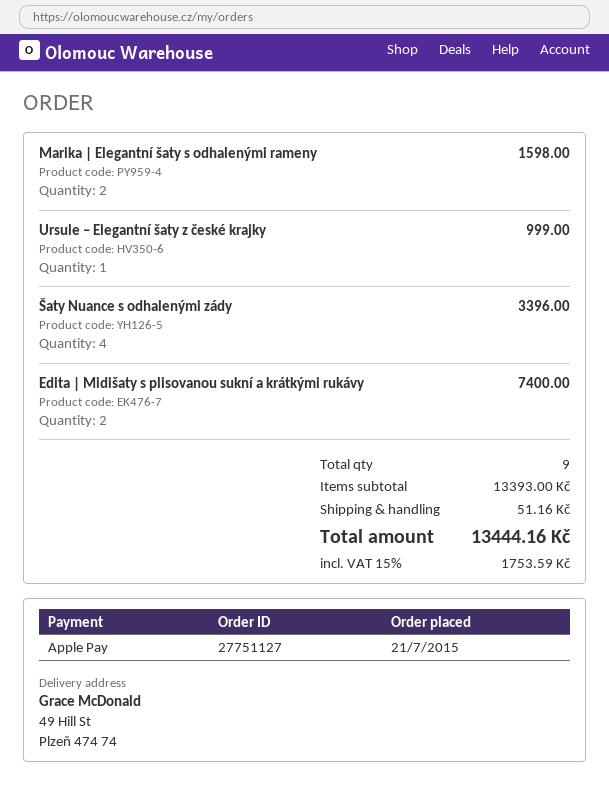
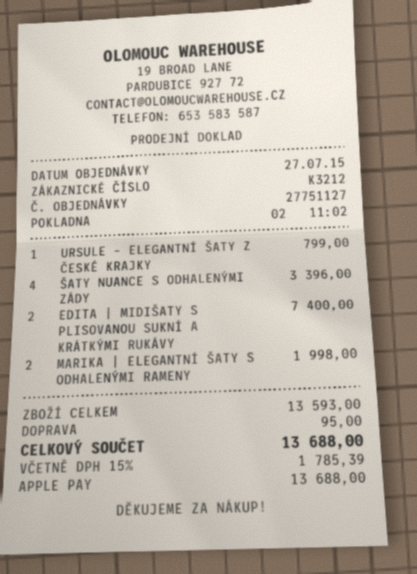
order date: 2015-07-21 -> 2015-07-27
Marika | Elegantní šaty s odhalenými rameny: 2 for 1598.00 -> 2 for 1998.00
Ursule – Elegantní šaty z české krajky: 1 for 999.00 -> 1 for 799.00
subtotal: 13393.00 -> 13593.00
shipping: 51.16 -> 95.00
tax: 15% = 1753.59 -> 15% = 1785.39
total: 13444.16 -> 13688.00

